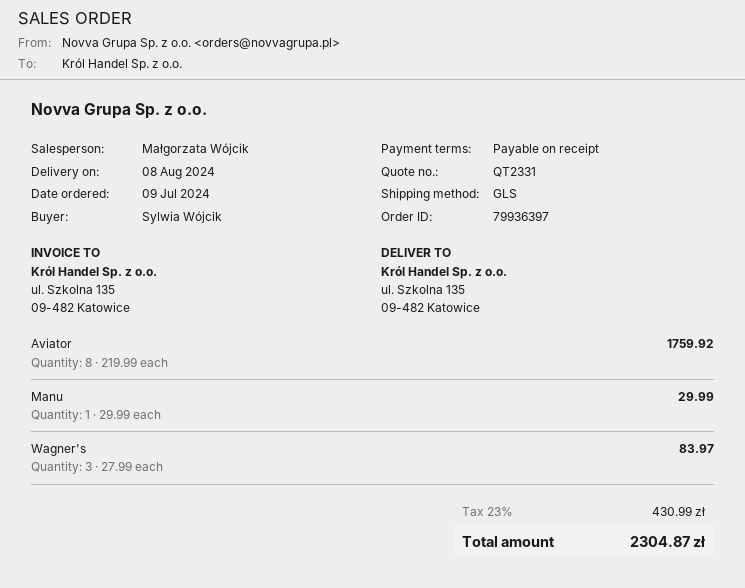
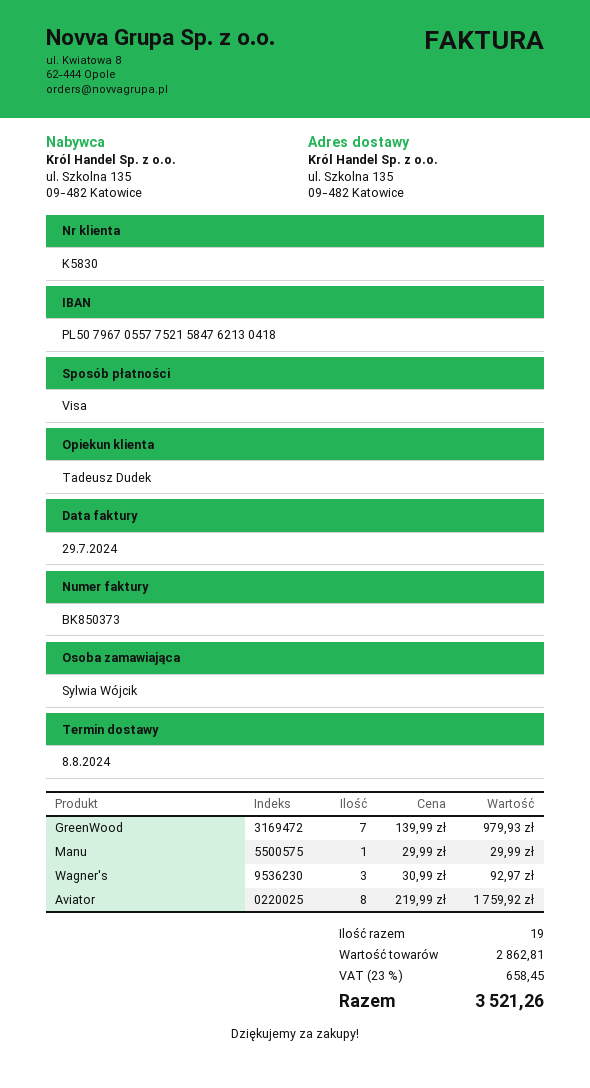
sales rep: Małgorzata Wójcik -> Tadeusz Dudek
Wagner's: 3 x 27.99 = 83.97 -> 3 x 30.99 = 92.97
GreenWood: none -> 7 x 139.99 = 979.93
tax: 23% = 430.99 -> 23% = 658.45
total: 2304.87 -> 3521.26

